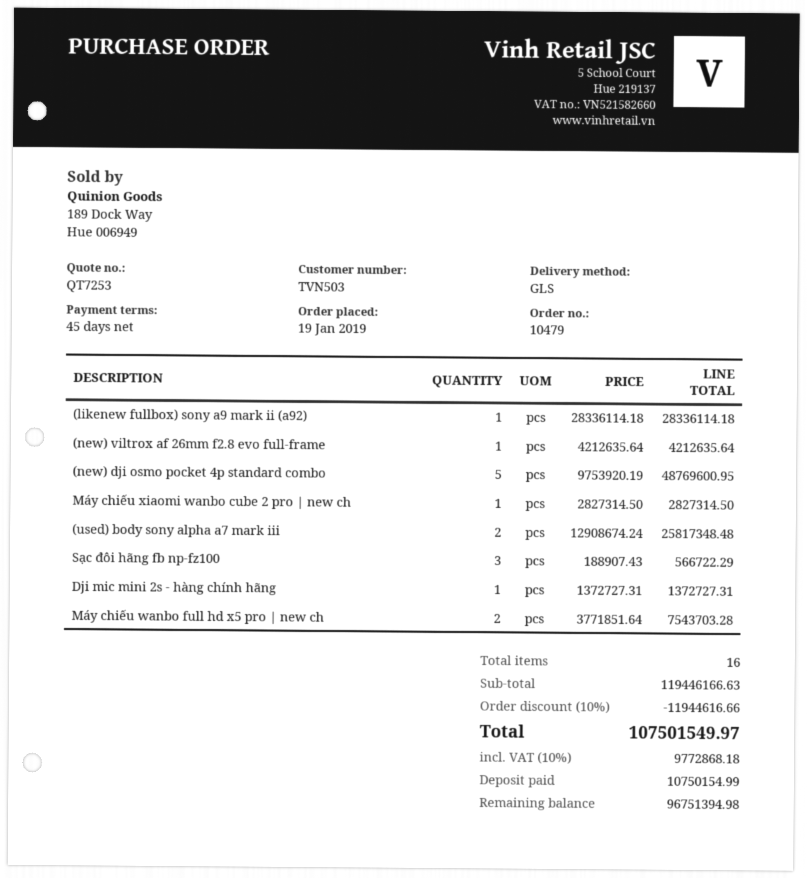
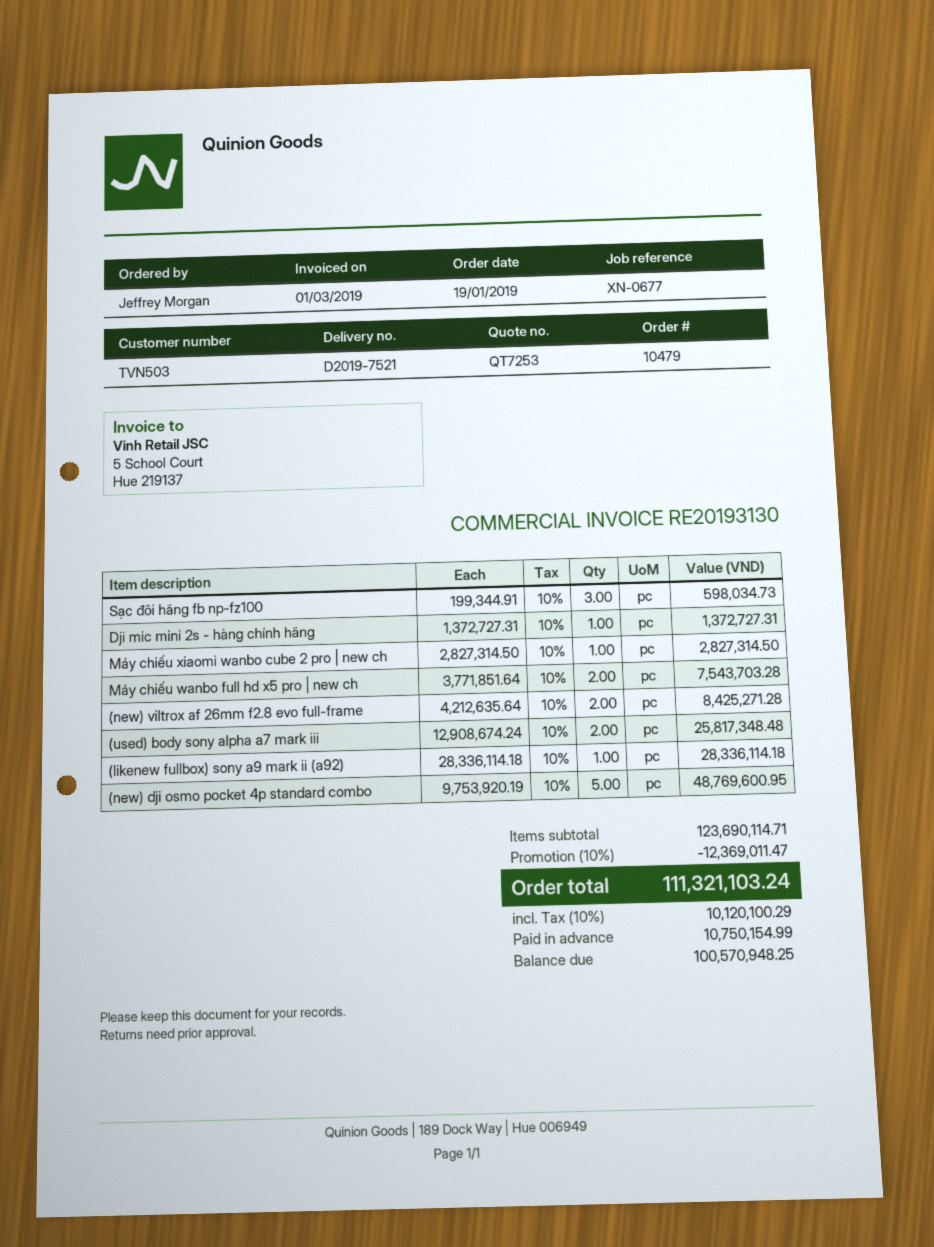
(new) viltrox af 26mm f2.8 evo full-frame: 1 x 4212635.64 = 4212635.64 -> 2 x 4212635.64 = 8425271.28
Sạc đôi hãng fb np-fz100: 3 x 188907.43 = 566722.29 -> 3 x 199344.91 = 598034.73
subtotal: 119446166.63 -> 123690114.71
discount: 10% = 11944616.66 -> 10% = 12369011.47
tax: 10% = 9772868.18 -> 10% = 10120100.29
total: 107501549.97 -> 111321103.24
balance: 96751394.98 -> 100570948.25

